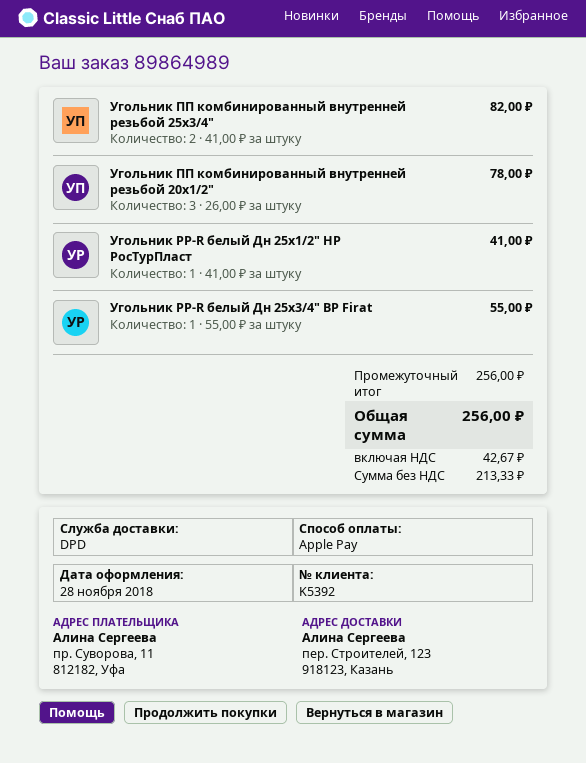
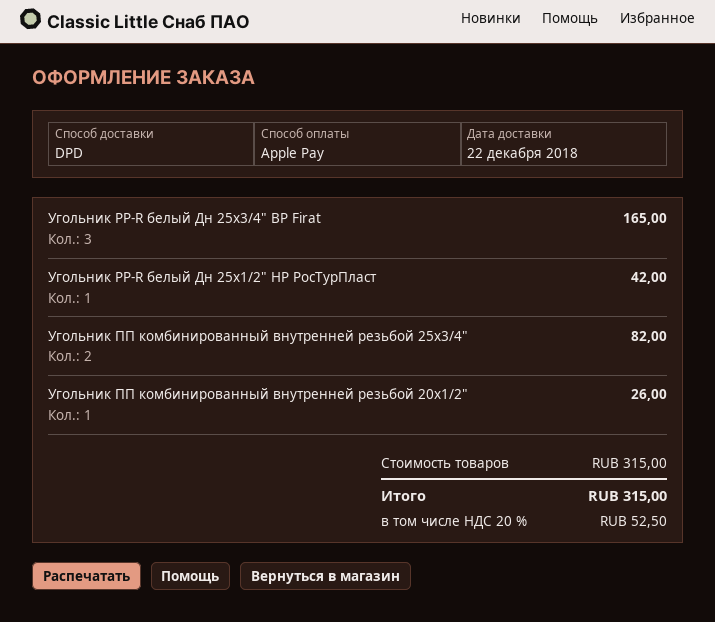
Угольник ПП комбинированный внутренней резьбой 20х1/2": 3 for 78.00 -> 1 for 26.00
Угольник PP-R белый Дн 25x1/2" НР РосТурПласт: 1 for 41.00 -> 1 for 42.00
Угольник PP-R белый Дн 25х3/4" ВР Firat: 1 for 55.00 -> 3 for 165.00
subtotal: 256.00 -> 315.00
tax: 42.67 -> 52.50
total: 256.00 -> 315.00

